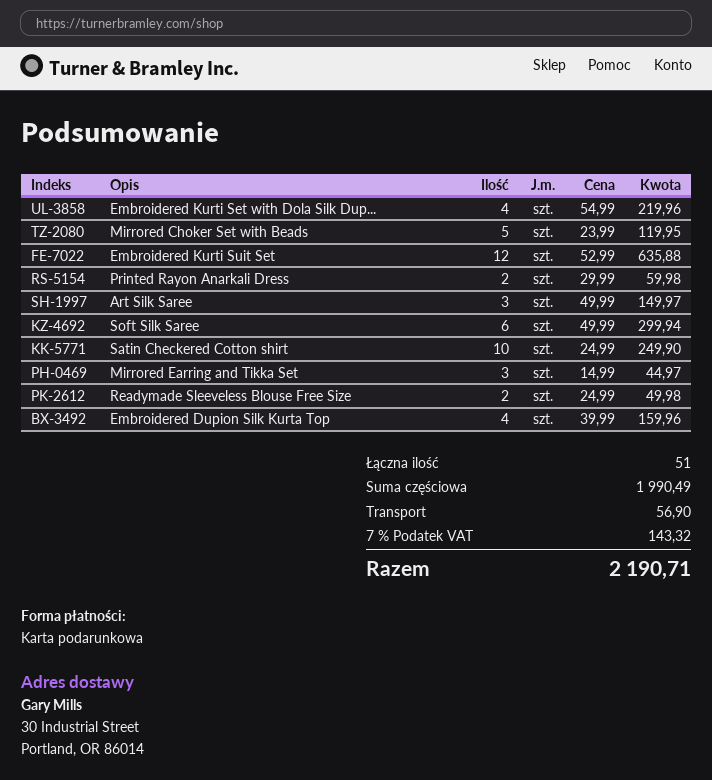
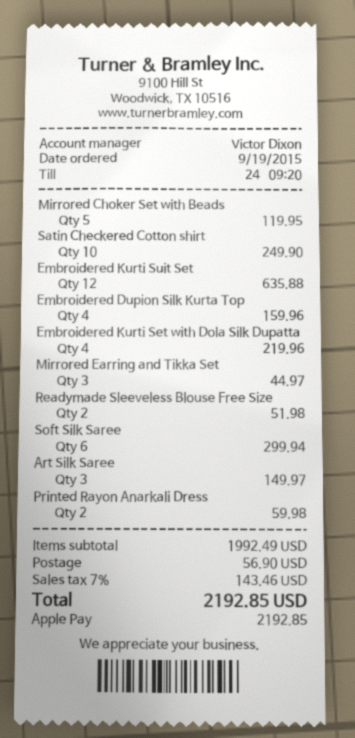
payment method: gift card -> Apple Pay
Readymade Sleeveless Blouse Free Size: 2 for 49.98 -> 2 for 51.98
subtotal: 1990.49 -> 1992.49
tax: 7% = 143.32 -> 7% = 143.46
total: 2190.71 -> 2192.85

